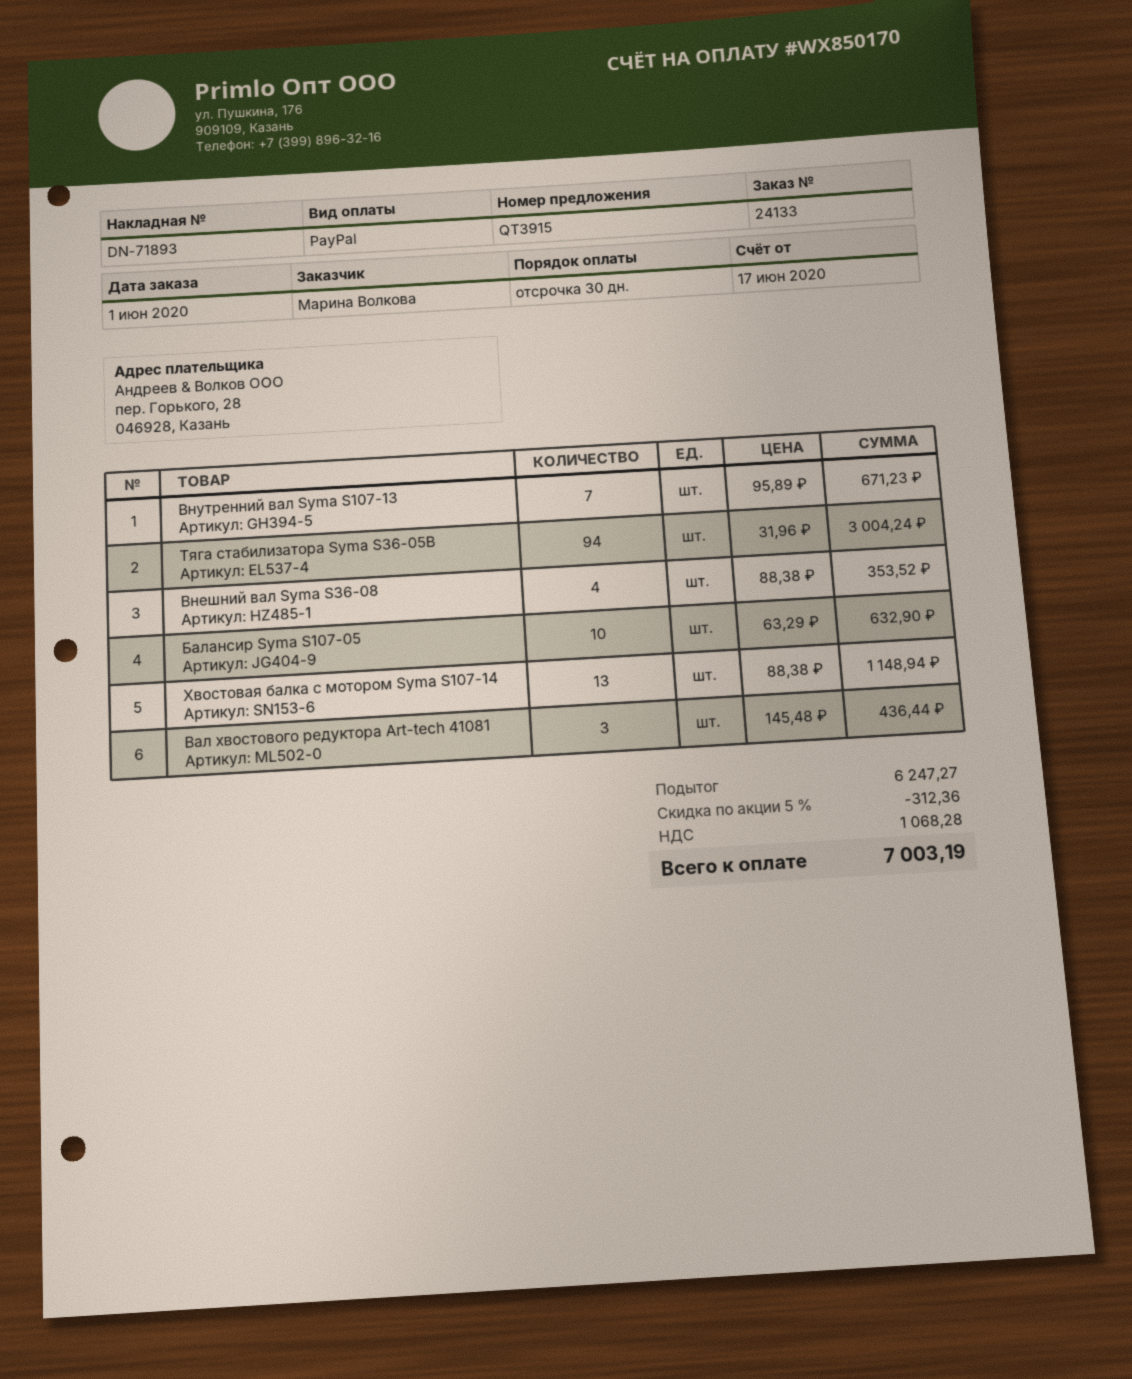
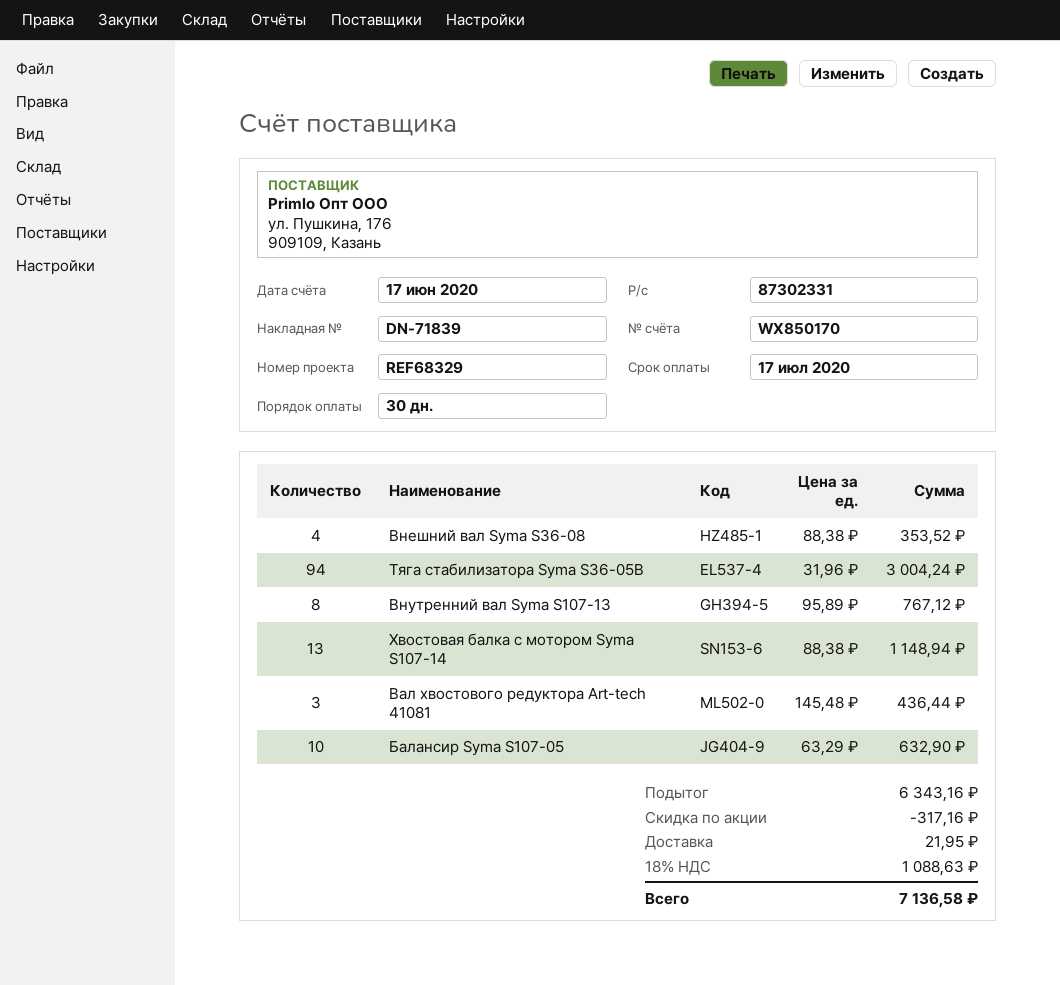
delivery note number: DN-71893 -> DN-71839
Внутренний вал Syma S107-13: 7 x 95.89 = 671.23 -> 8 x 95.89 = 767.12
subtotal: 6247.27 -> 6343.16
discount: 312.36 -> 317.16
shipping: none -> 21.95
tax: 1068.28 -> 1088.63
total: 7003.19 -> 7136.58

